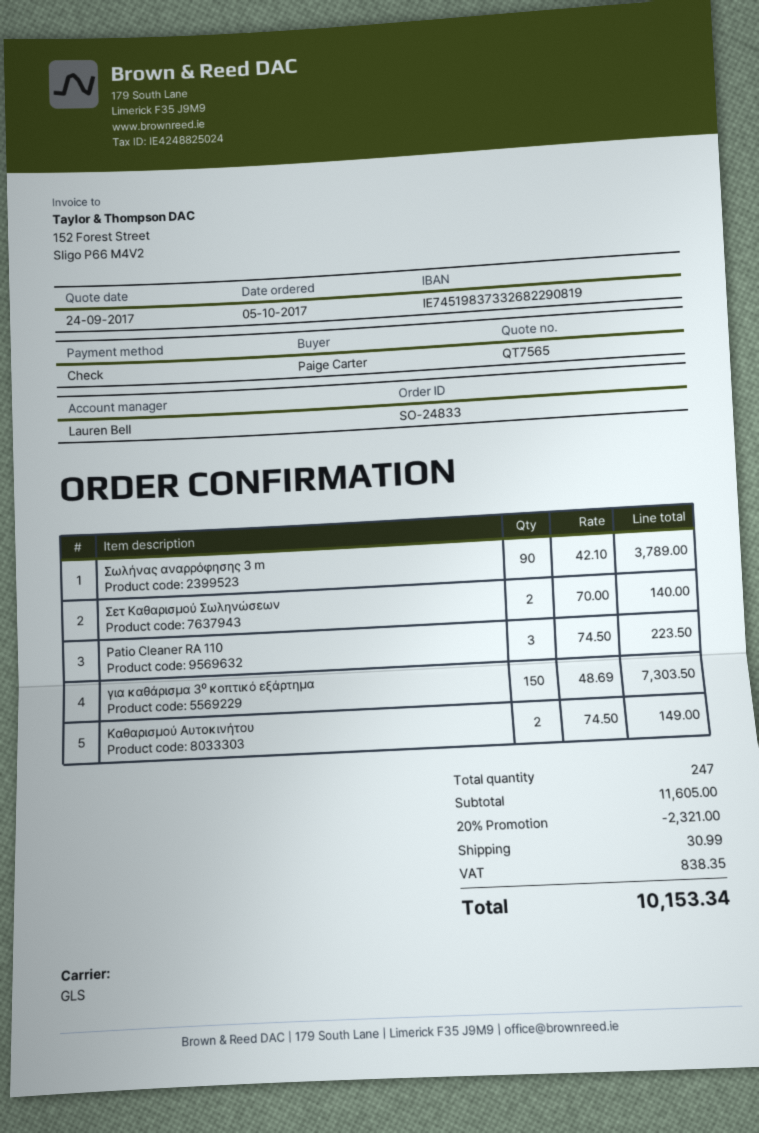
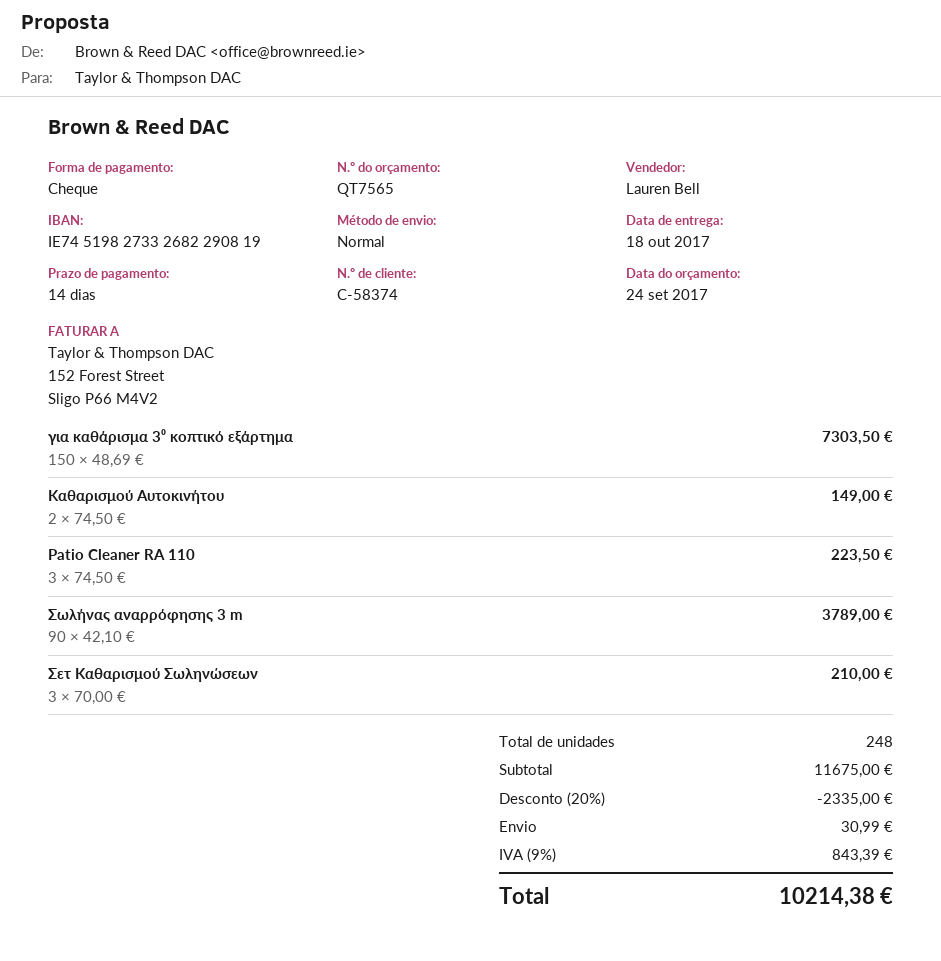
bank account: IE74519837332682290819 -> IE74519827332682290819
shipping method: GLS -> standard
Σετ Καθαρισμού Σωληνώσεων: 2 x 70.00 = 140.00 -> 3 x 70.00 = 210.00
total quantity: 247 -> 248
subtotal: 11605.00 -> 11675.00
discount: 20% = 2321.00 -> 20% = 2335.00
tax: 838.35 -> 843.39
total: 10153.34 -> 10214.38

